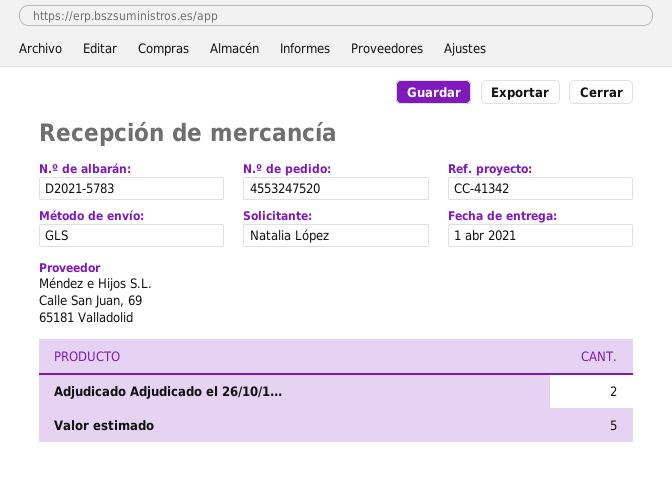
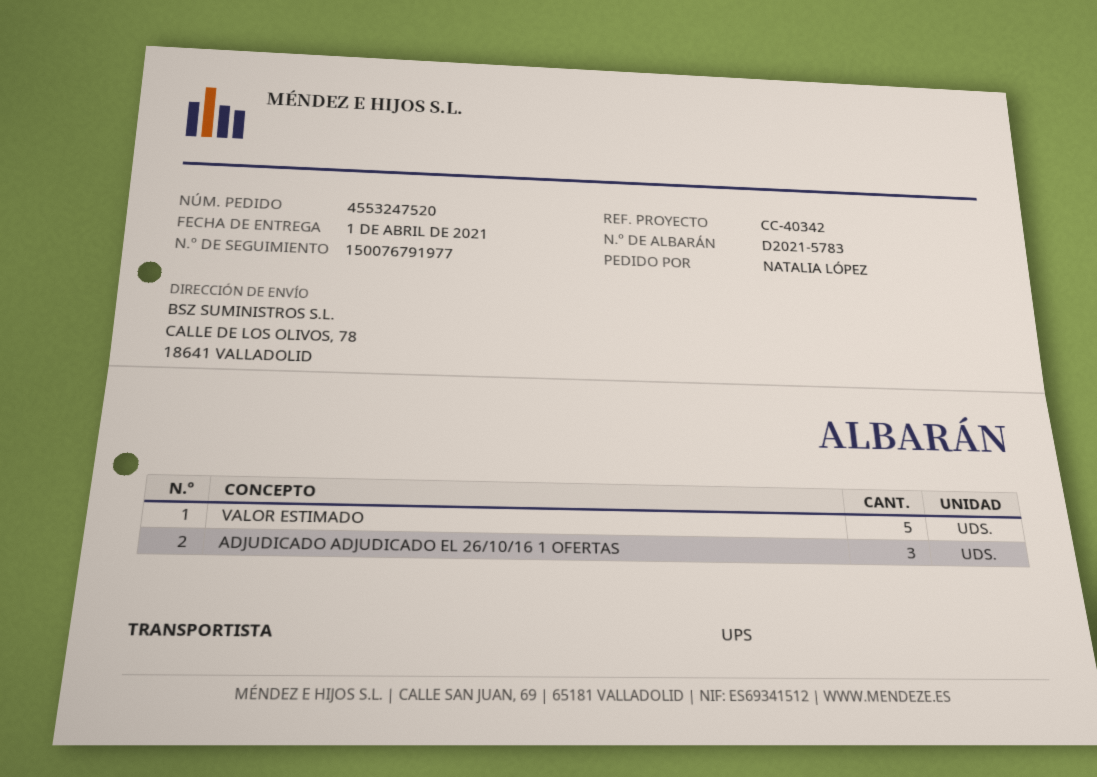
reference: CC-41342 -> CC-40342
shipping method: GLS -> UPS
Adjudicado Adjudicado el 26/10/1...: 2 -> 3

